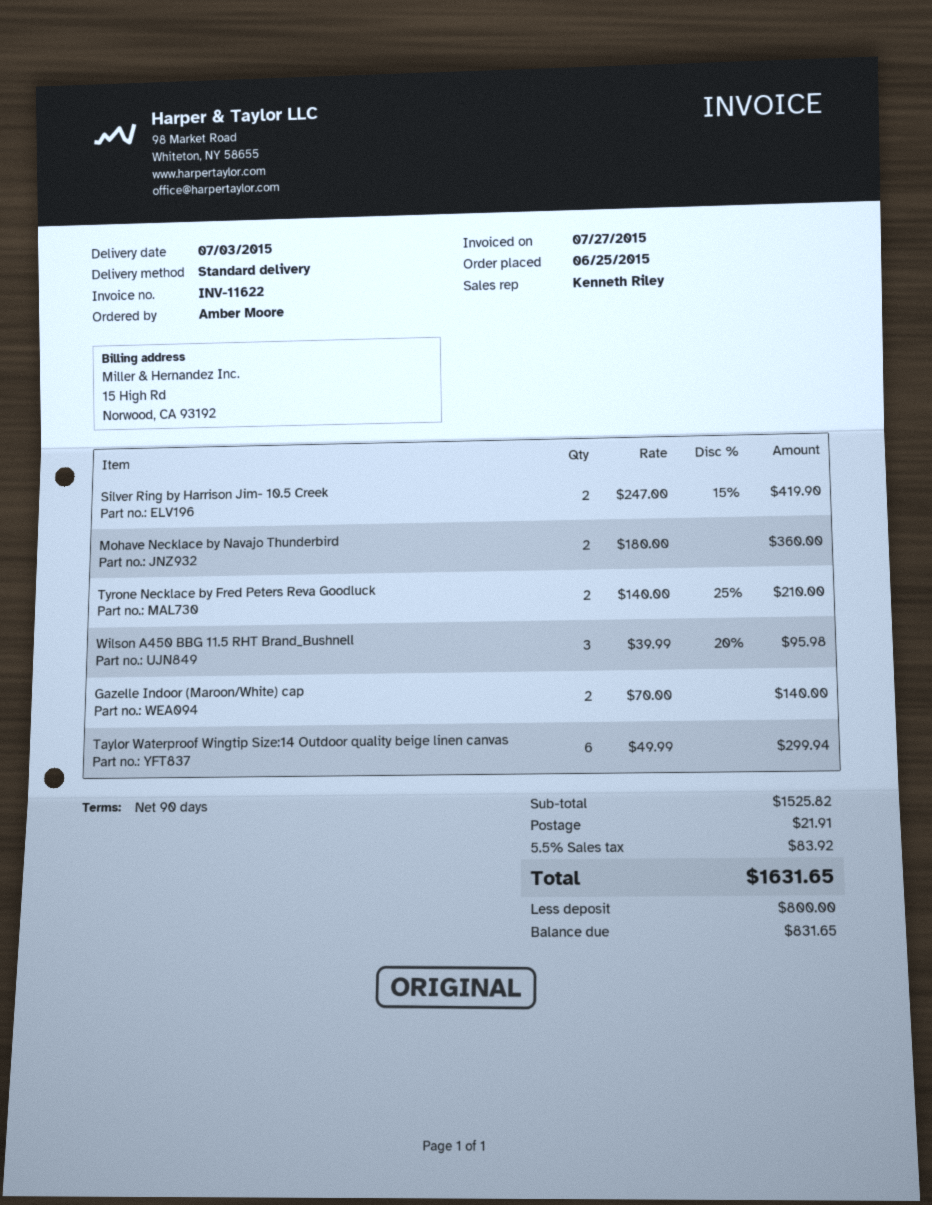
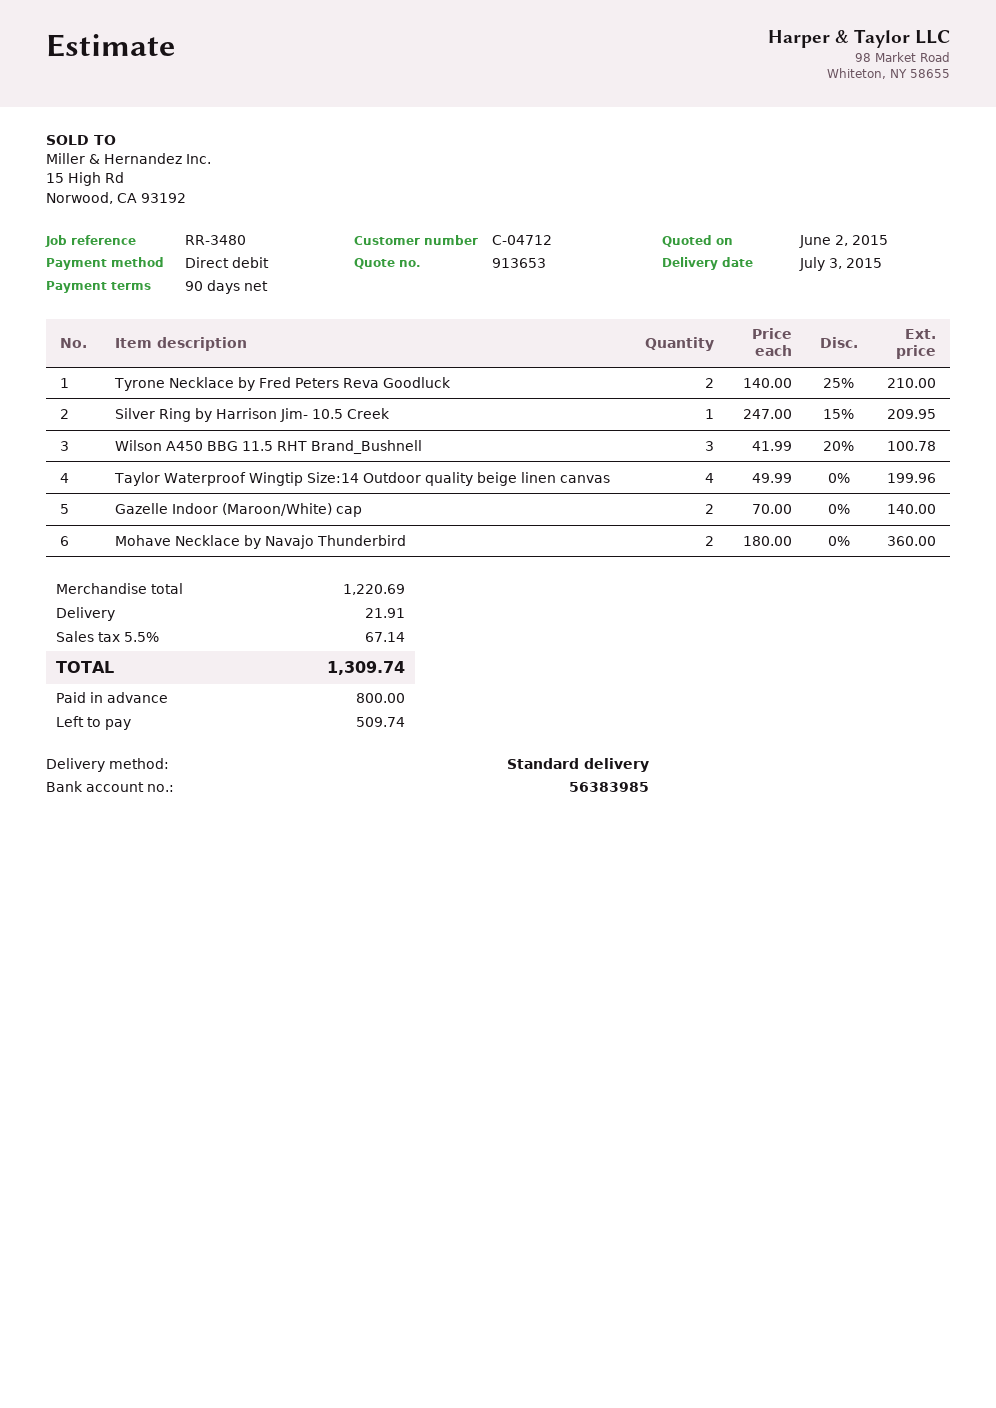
Silver Ring by Harrison Jim- 10.5 Creek: 2 x 247.00 - 15% = 419.90 -> 1 x 247.00 - 15% = 209.95
Wilson A450 BBG 11.5 RHT Brand_Bushnell: 3 x 39.99 - 20% = 95.98 -> 3 x 41.99 - 20% = 100.78
Taylor Waterproof Wingtip Size:14 Outdoor quality beige linen canvas: 6 x 49.99 = 299.94 -> 4 x 49.99 = 199.96
subtotal: 1525.82 -> 1220.69
tax: 5.5% = 83.92 -> 5.5% = 67.14
total: 1631.65 -> 1309.74
balance: 831.65 -> 509.74

